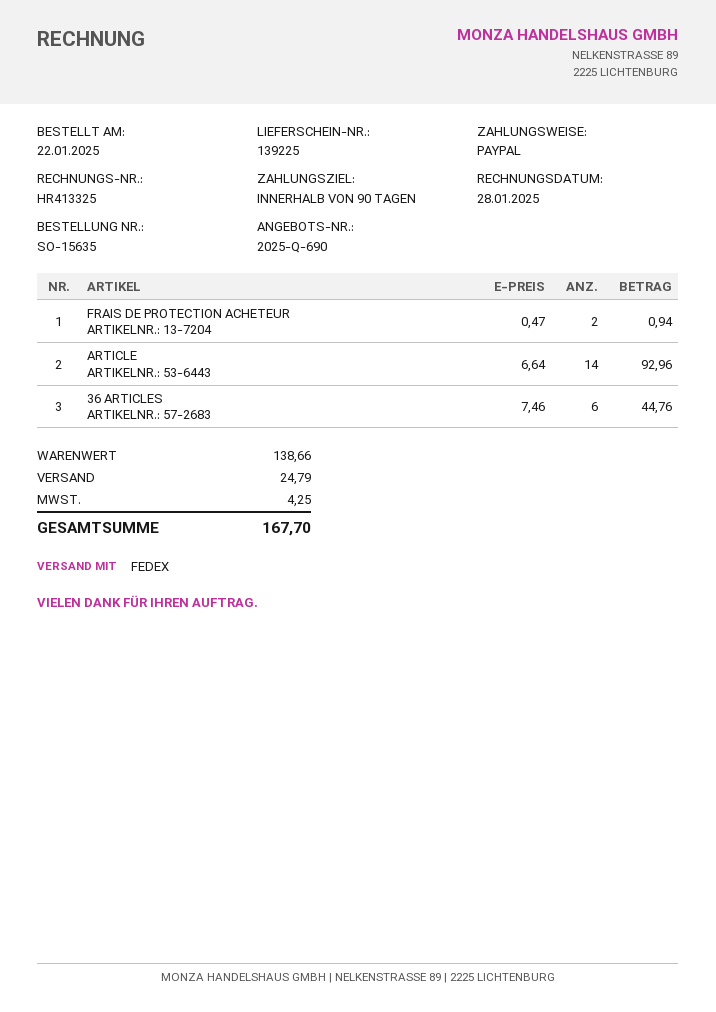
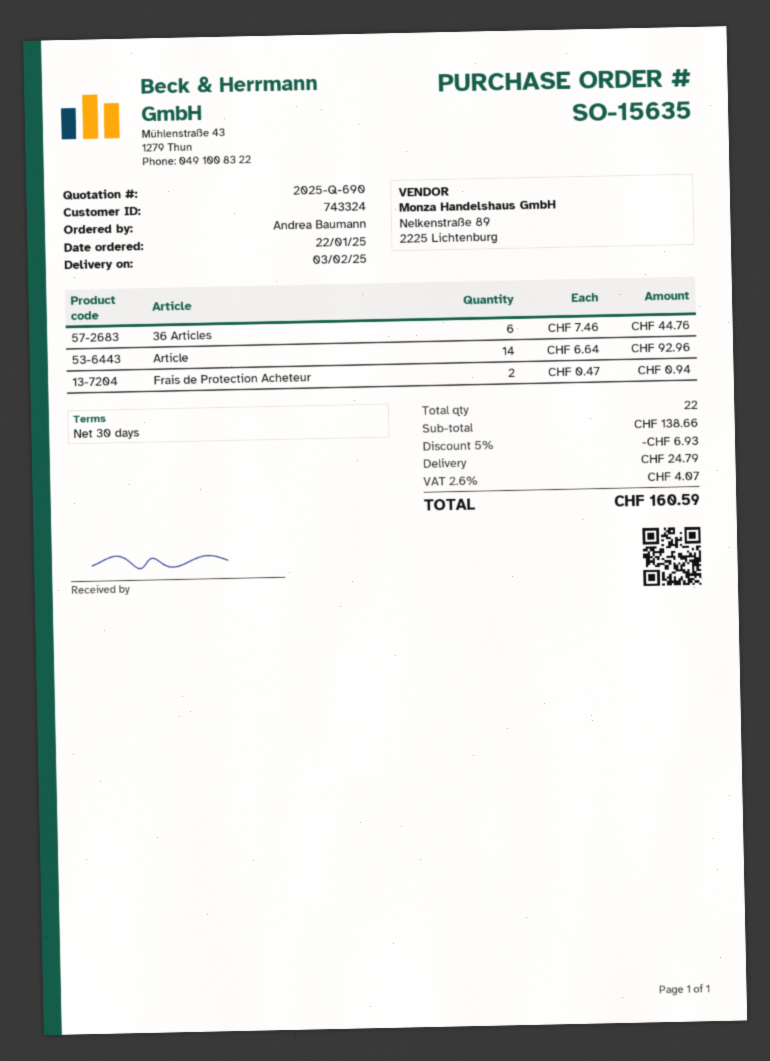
payment terms: 90 days -> 30 days
discount: none -> 5% = 6.93
tax: 4.25 -> 4.07
total: 167.70 -> 160.59

